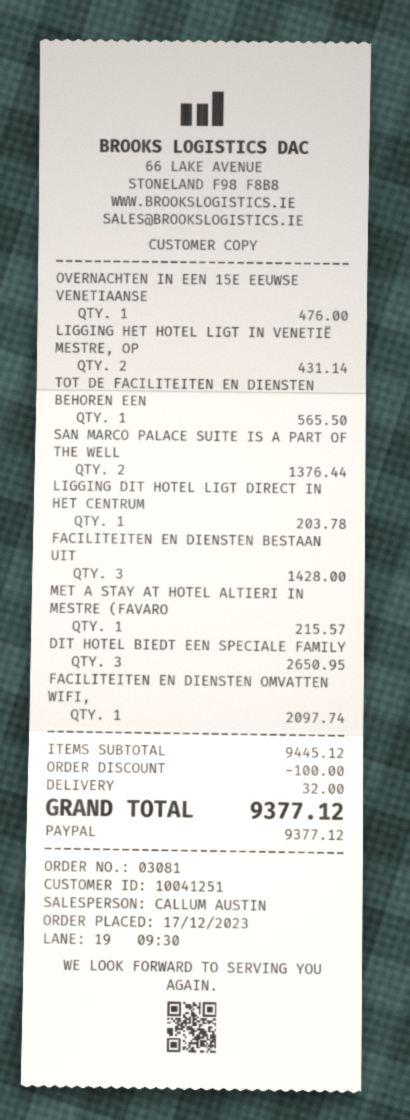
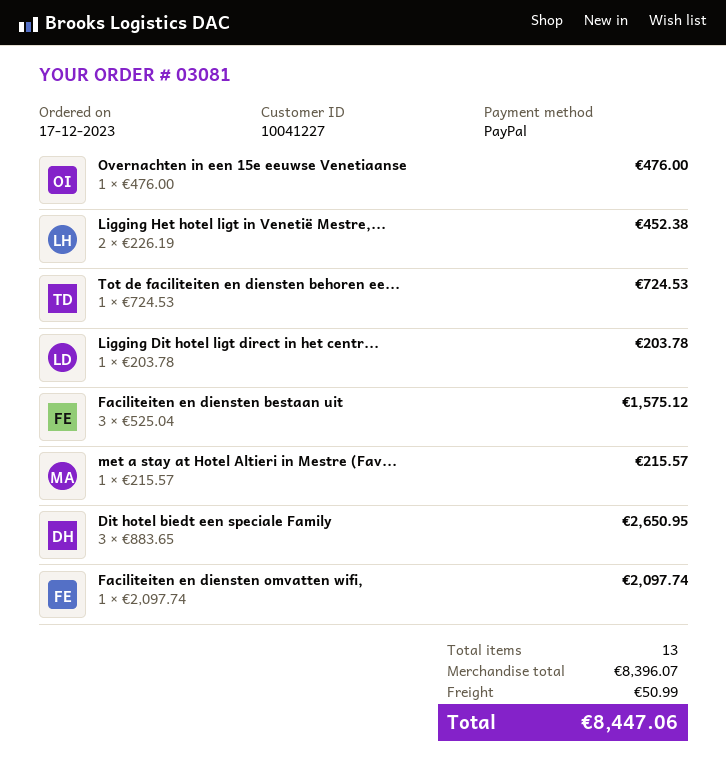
customer number: 10041251 -> 10041227
LIGGING HET HOTEL LIGT IN VENETIË MESTRE, OP: 2 for 431.14 -> 2 for 452.38
TOT DE FACILITEITEN EN DIENSTEN BEHOREN EEN: 1 for 565.50 -> 1 for 724.53
SAN MARCO PALACE SUITE IS A PART OF THE WELL: 2 for 1376.44 -> none
FACILITEITEN EN DIENSTEN BESTAAN UIT: 3 for 1428.00 -> 3 for 1575.12
subtotal: 9445.12 -> 8396.07
discount: 100.00 -> none
shipping: 32.00 -> 50.99
total: 9377.12 -> 8447.06

